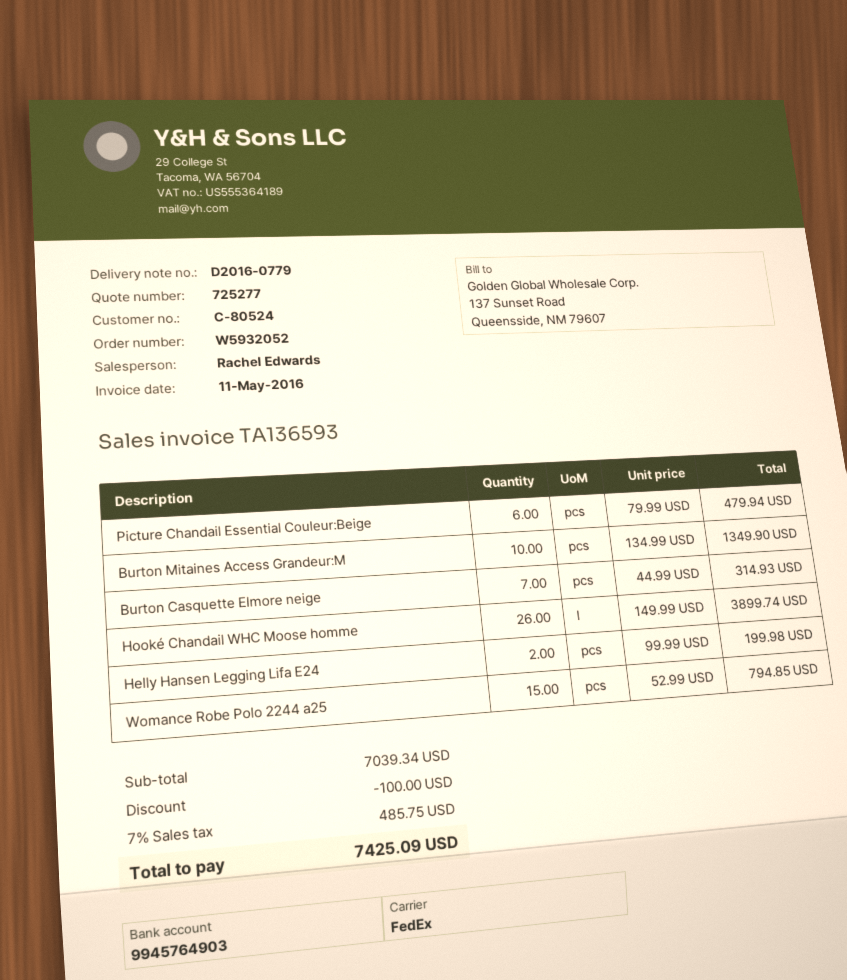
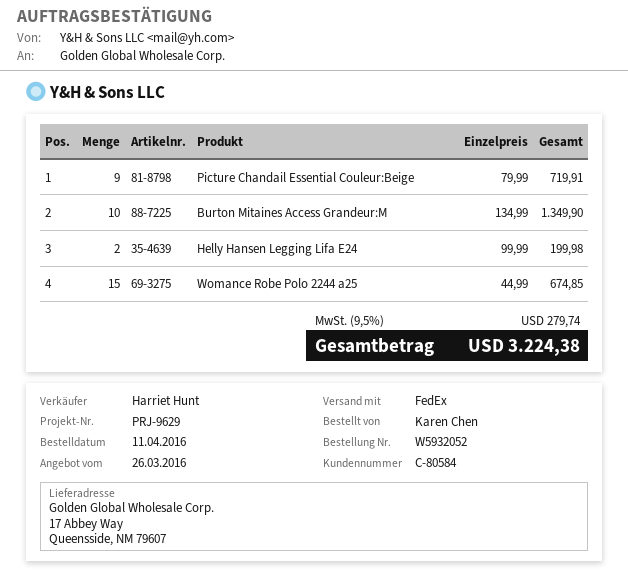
customer number: C-80524 -> C-80584
sales rep: Rachel Edwards -> Harriet Hunt
Picture Chandail Essential Couleur:Beige: 6 x 79.99 = 479.94 -> 9 x 79.99 = 719.91
Burton Casquette Elmore neige: 7 x 44.99 = 314.93 -> none
Hooké Chandail WHC Moose homme: 26 x 149.99 = 3899.74 -> none
Womance Robe Polo 2244 a25: 15 x 52.99 = 794.85 -> 15 x 44.99 = 674.85
discount: 100.00 -> none
tax: 7% = 485.75 -> 9.5% = 279.74
total: 7425.09 -> 3224.38

